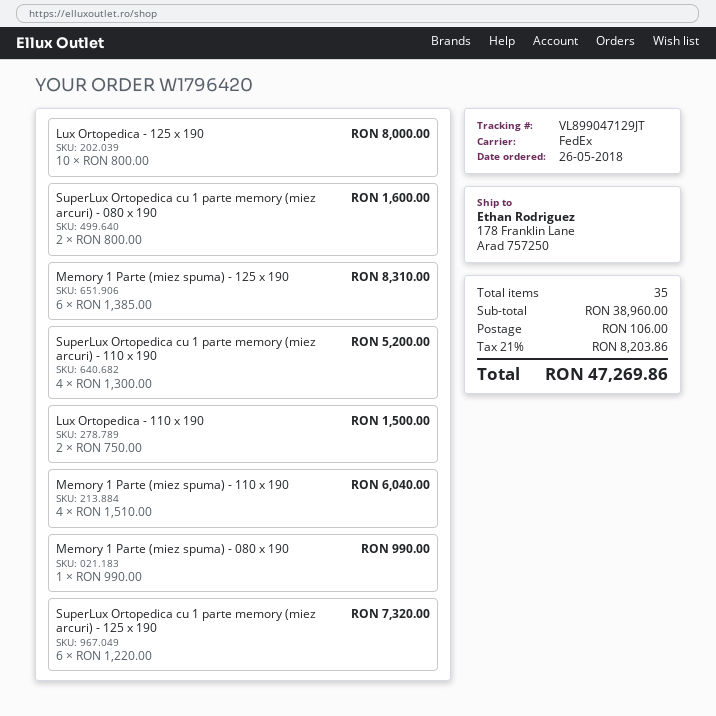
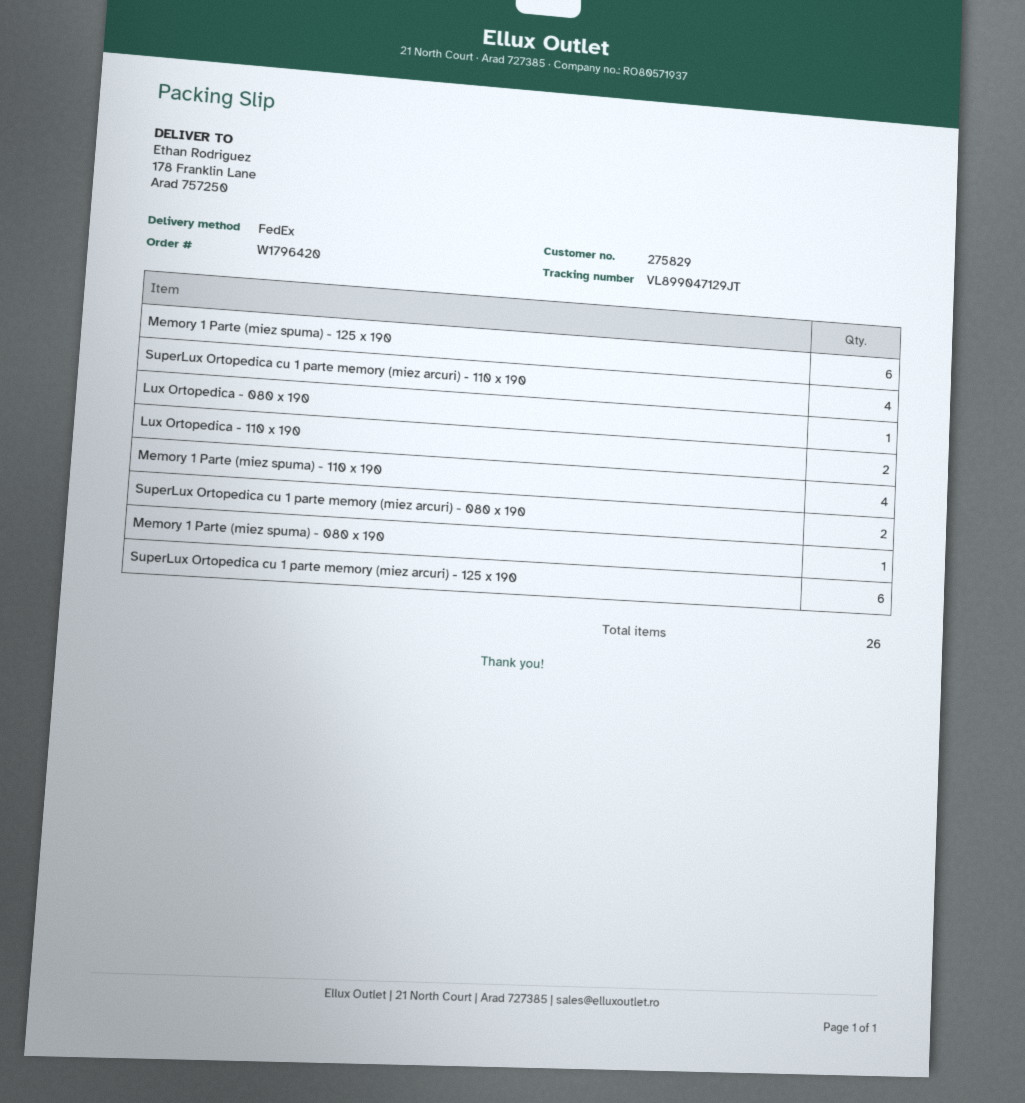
Lux Ortopedica - 125 x 190: 10 -> none
Lux Ortopedica - 080 x 190: none -> 1
total quantity: 35 -> 26

